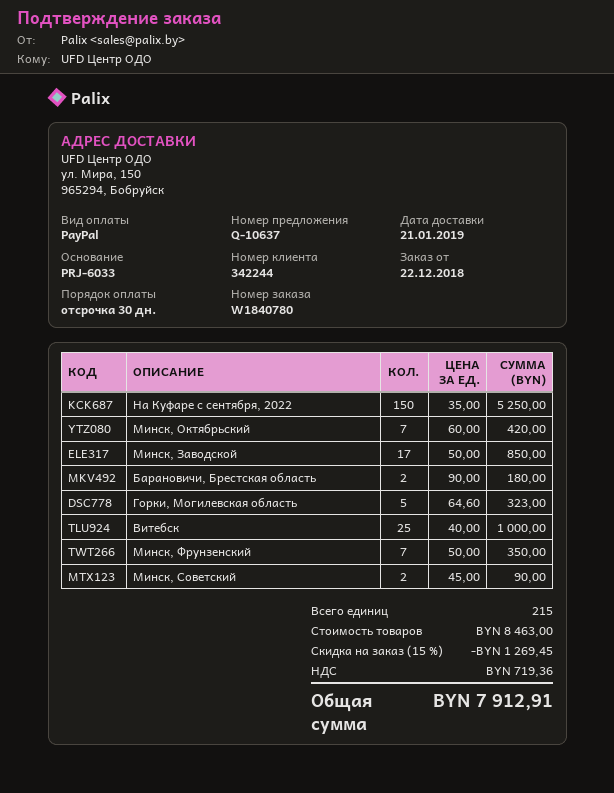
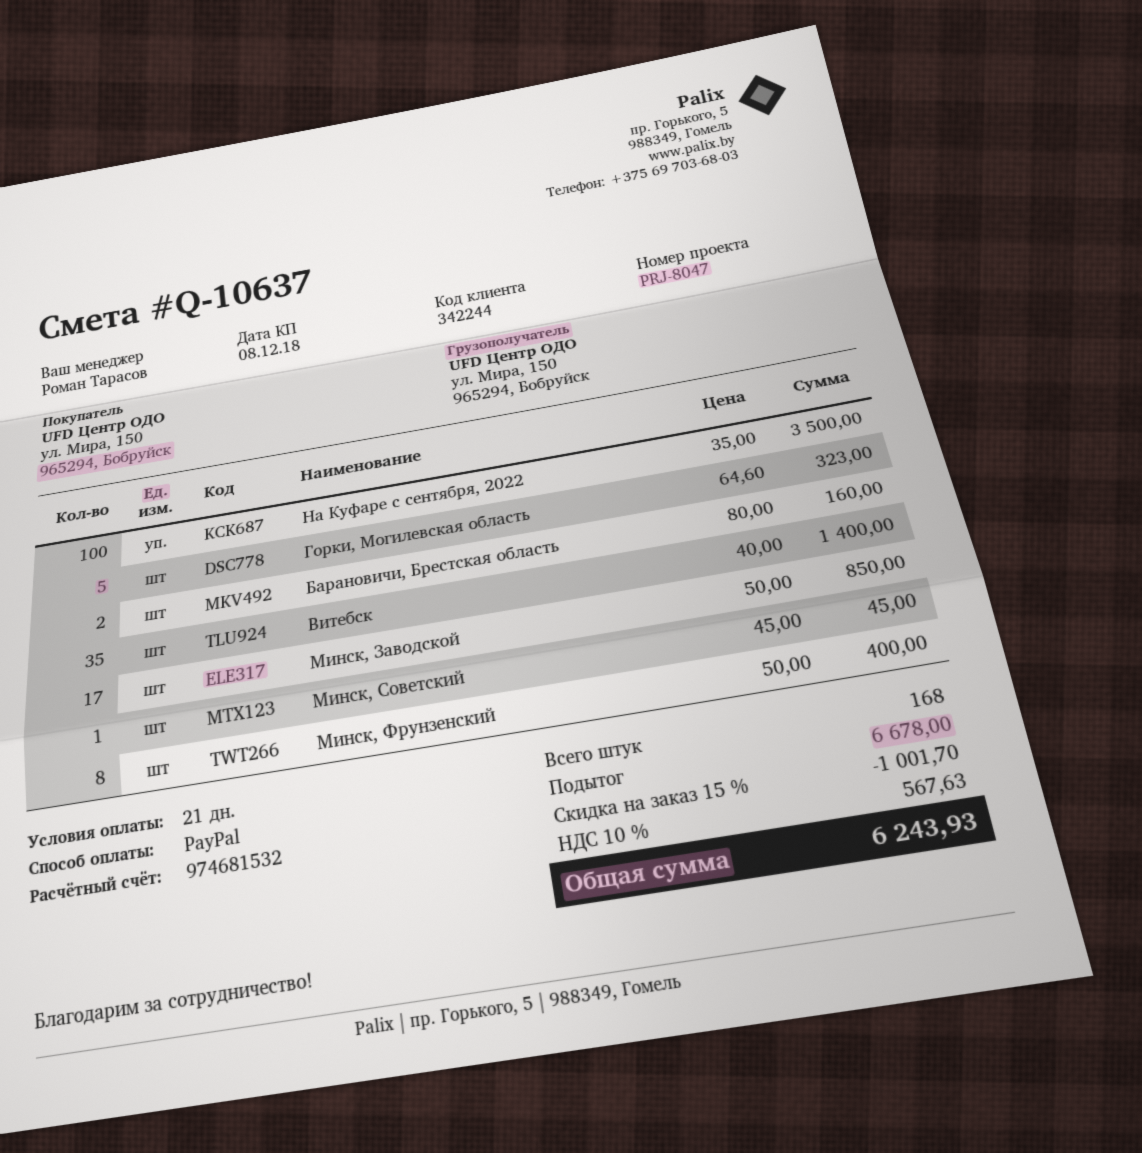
payment terms: 30 days -> 21 days
reference: PRJ-6033 -> PRJ-8047
На Куфаре с сентября, 2022: 150 x 35.00 = 5250.00 -> 100 x 35.00 = 3500.00
Минск, Октябрьский: 7 x 60.00 = 420.00 -> none
Барановичи, Брестская область: 2 x 90.00 = 180.00 -> 2 x 80.00 = 160.00
Витебск: 25 x 40.00 = 1000.00 -> 35 x 40.00 = 1400.00
Минск, Фрунзенский: 7 x 50.00 = 350.00 -> 8 x 50.00 = 400.00
Минск, Советский: 2 x 45.00 = 90.00 -> 1 x 45.00 = 45.00
total quantity: 215 -> 168
subtotal: 8463.00 -> 6678.00
discount: 15% = 1269.45 -> 15% = 1001.70
tax: 719.36 -> 567.63
total: 7912.91 -> 6243.93

